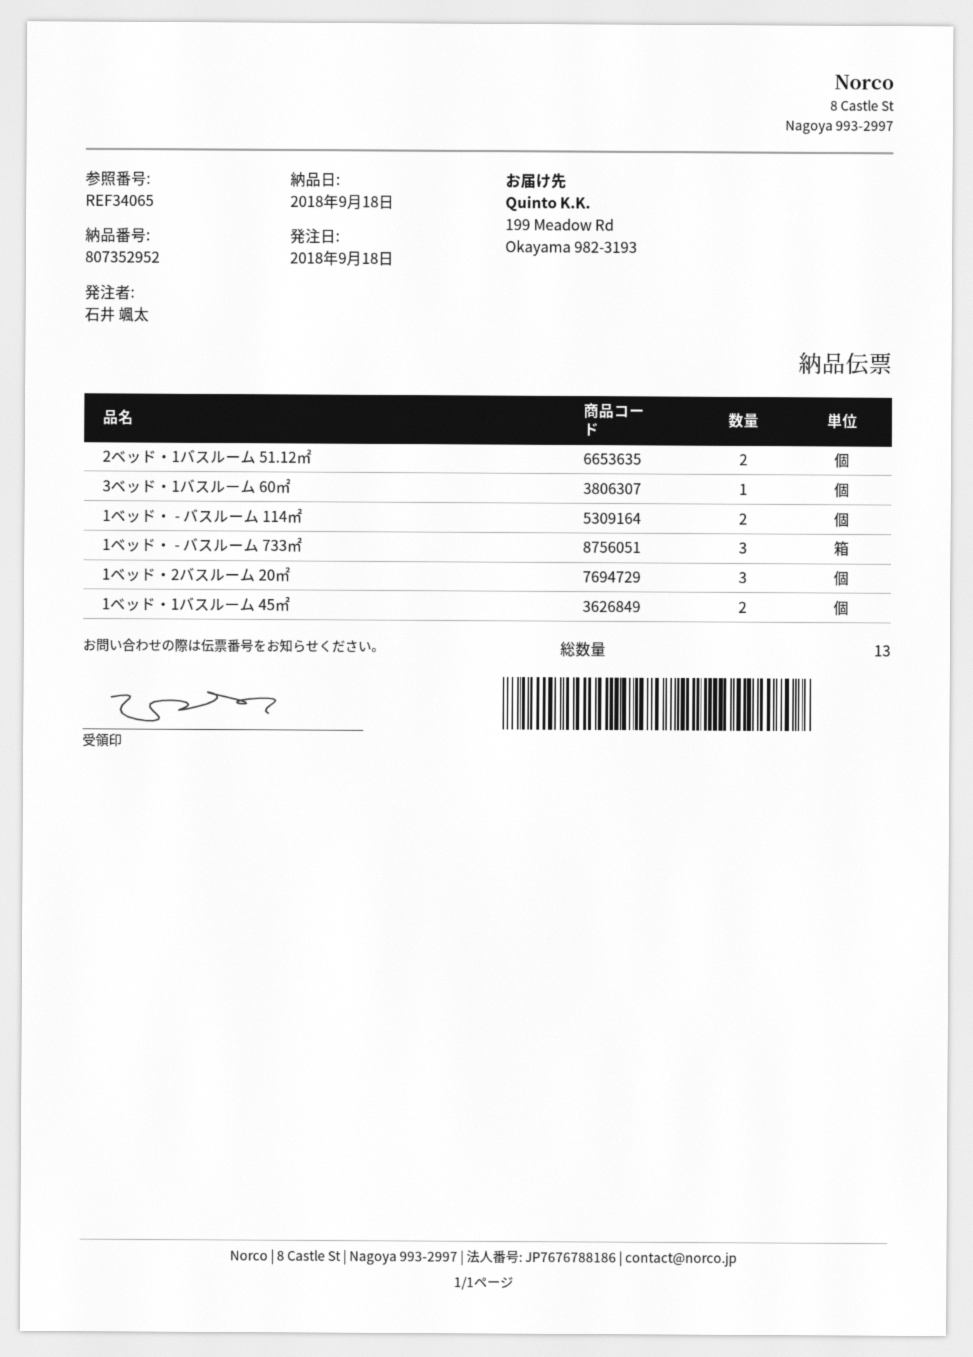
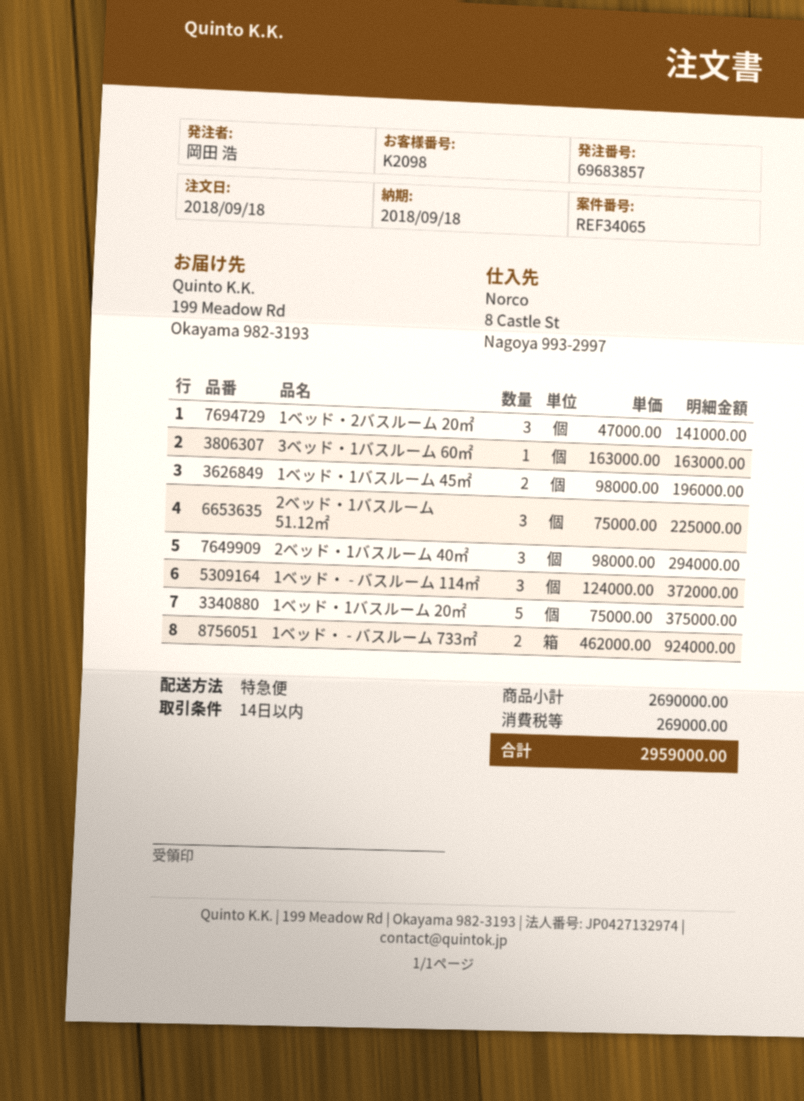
ordered by: 石井 颯太 -> 岡田 浩
2ベッド・1バスルーム 51.12㎡: 2 -> 3
1ベッド・ - バスルーム 114㎡: 2 -> 3
1ベッド・ - バスルーム 733㎡: 3 -> 2
2ベッド・1バスルーム 40㎡: none -> 3
1ベッド・1バスルーム 20㎡: none -> 5

